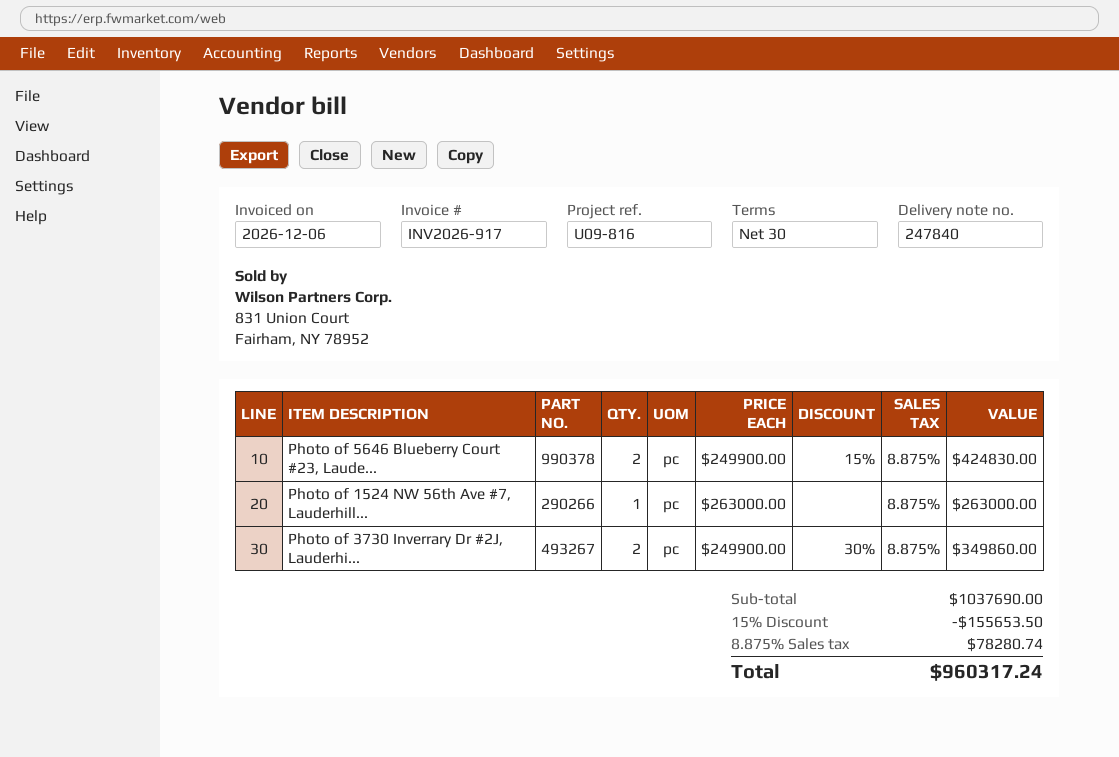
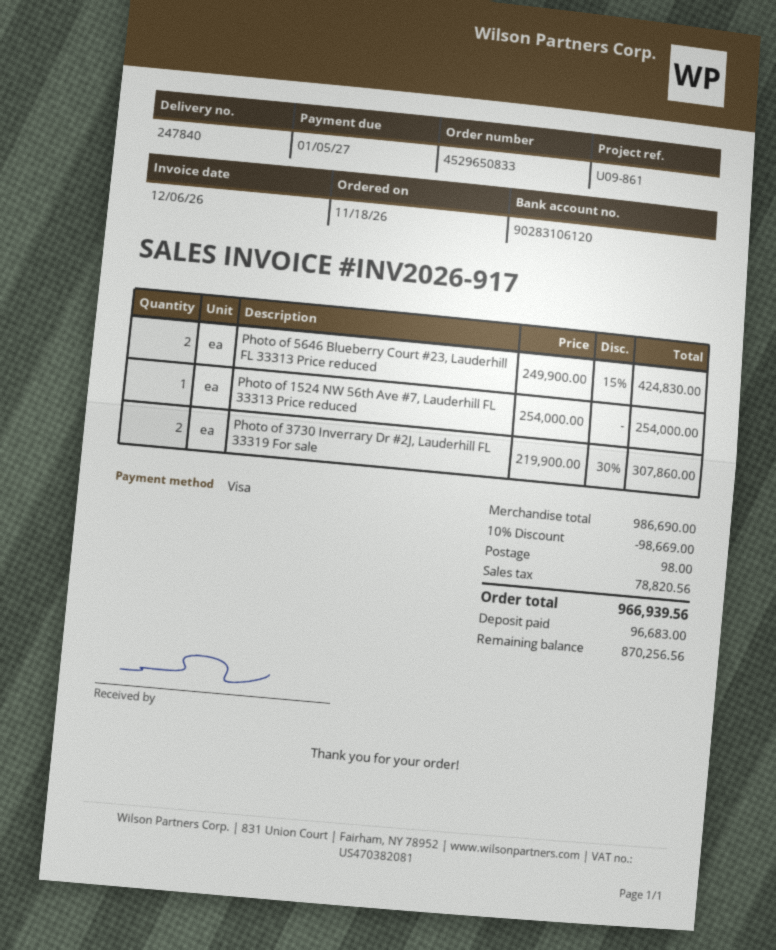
reference: U09-816 -> U09-861
Photo of 1524 NW 56th Ave #7, Lauderhill...: 1 x 263000.00 = 263000.00 -> 1 x 254000.00 = 254000.00
Photo of 3730 Inverrary Dr #2J, Lauderhi...: 2 x 249900.00 - 30% = 349860.00 -> 2 x 219900.00 - 30% = 307860.00
subtotal: 1037690.00 -> 986690.00
discount: 15% = 155653.50 -> 10% = 98669.00
shipping: none -> 98.00
tax: 78280.74 -> 78820.56
total: 960317.24 -> 966939.56

